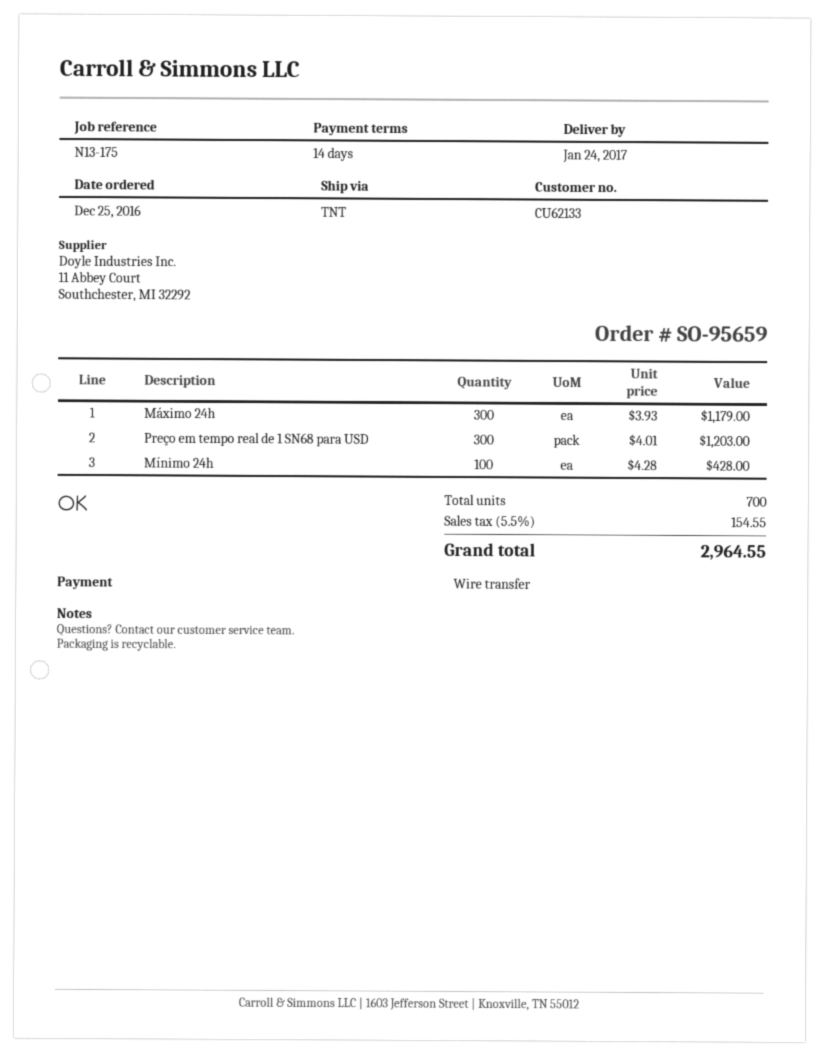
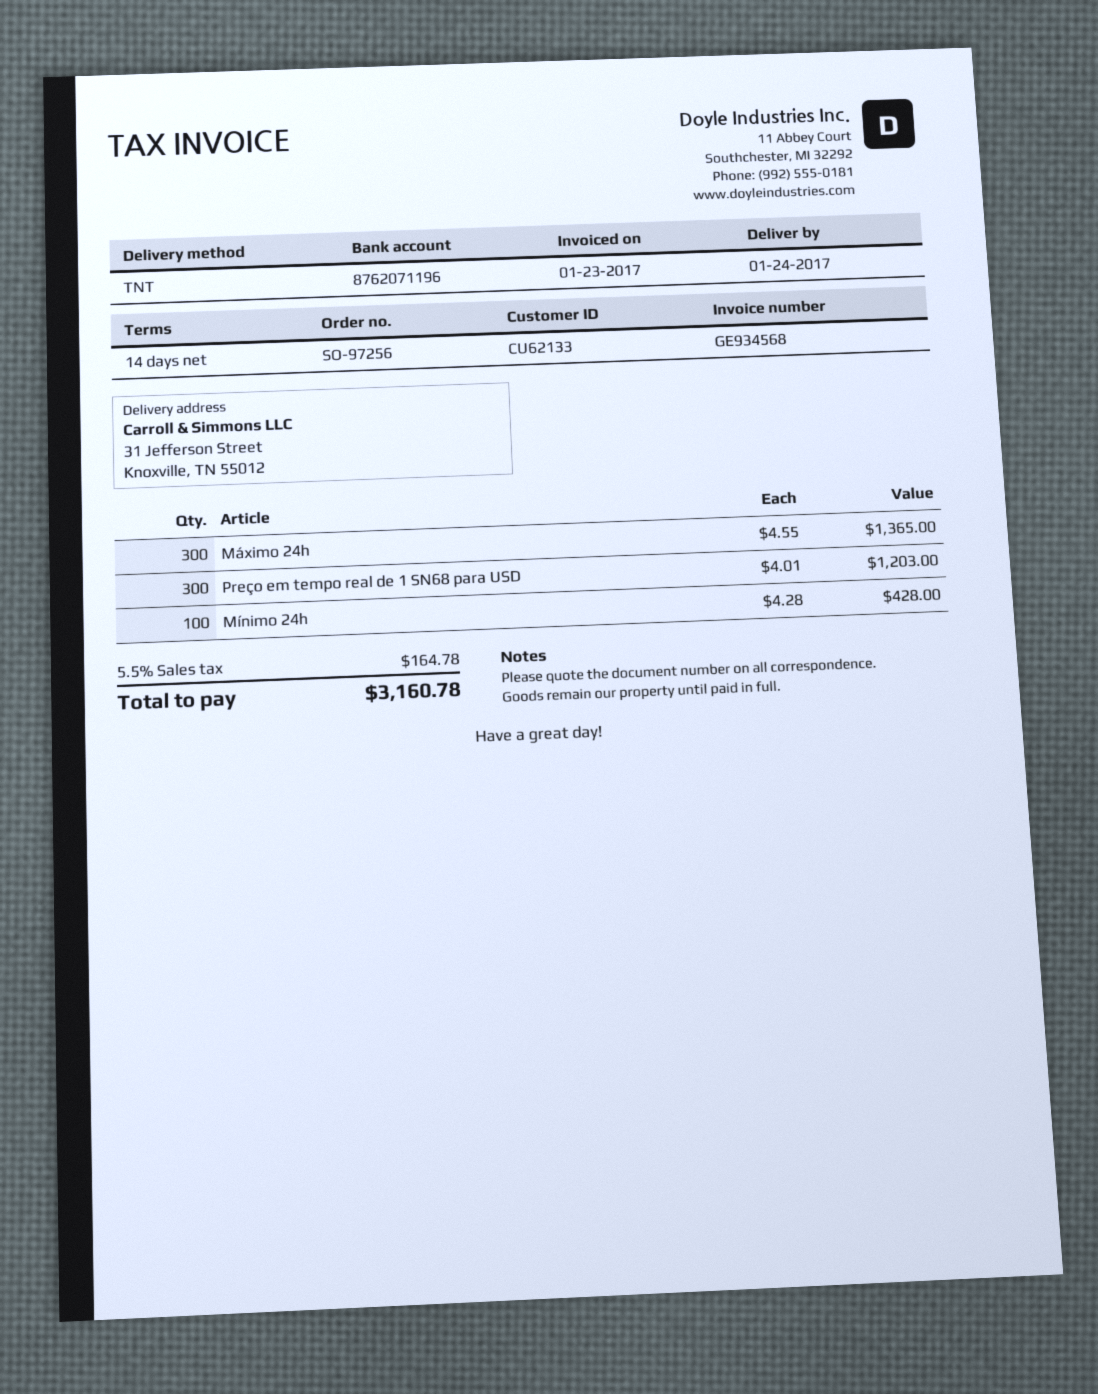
order number: SO-95659 -> SO-97256
Máximo 24h: 300 x 3.93 = 1179.00 -> 300 x 4.55 = 1365.00
tax: 5.5% = 154.55 -> 5.5% = 164.78
total: 2964.55 -> 3160.78

